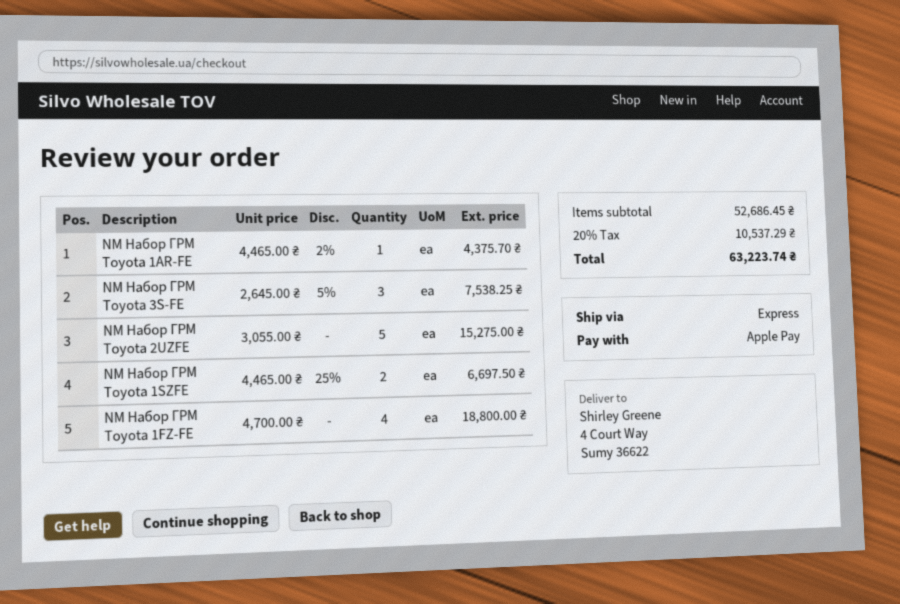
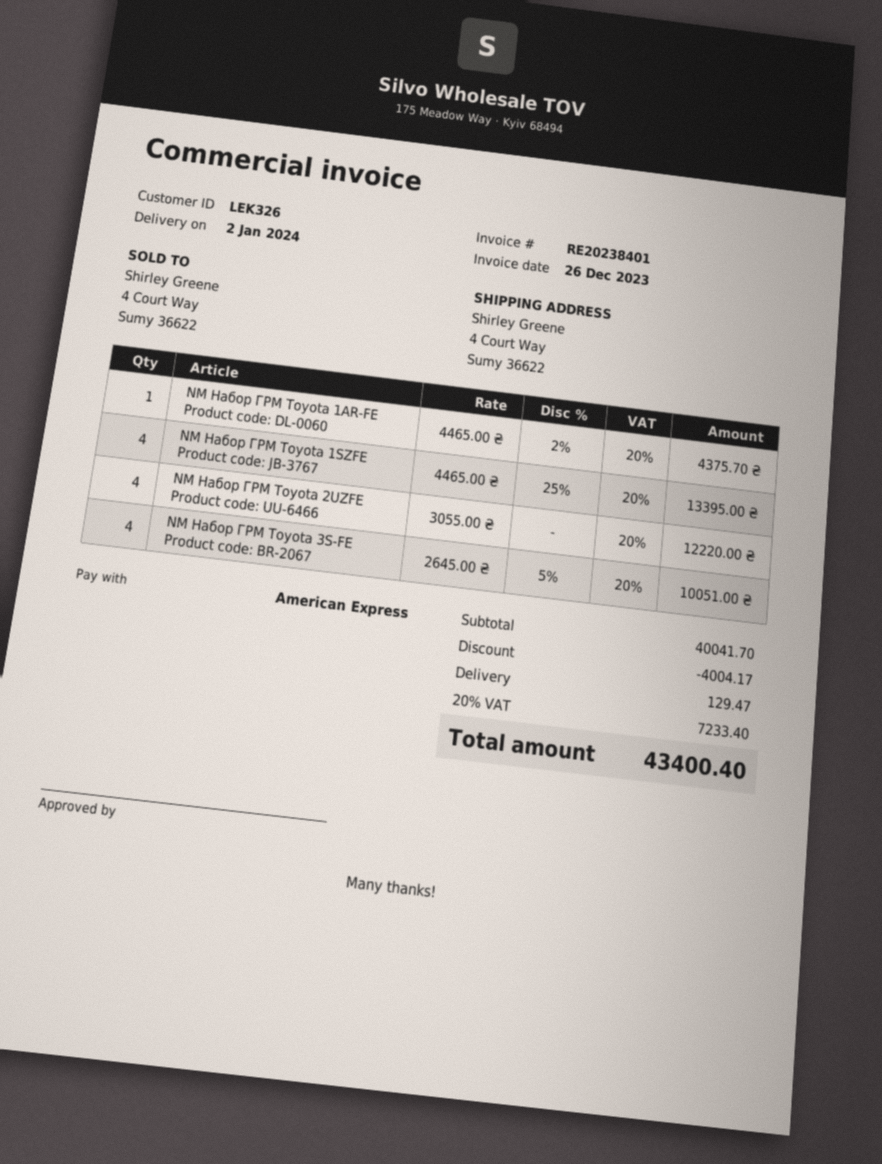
payment method: Apple Pay -> American Express
NM Набор ГРМ Toyota 3S-FE: 3 x 2645.00 - 5% = 7538.25 -> 4 x 2645.00 - 5% = 10051.00
NM Набор ГРМ Toyota 2UZFE: 5 x 3055.00 = 15275.00 -> 4 x 3055.00 = 12220.00
NM Набор ГРМ Toyota 1SZFE: 2 x 4465.00 - 25% = 6697.50 -> 4 x 4465.00 - 25% = 13395.00
NM Набор ГРМ Toyota 1FZ-FE: 4 x 4700.00 = 18800.00 -> none
subtotal: 52686.45 -> 40041.70
discount: none -> 4004.17
shipping: none -> 129.47
tax: 20% = 10537.29 -> 20% = 7233.40
total: 63223.74 -> 43400.40

